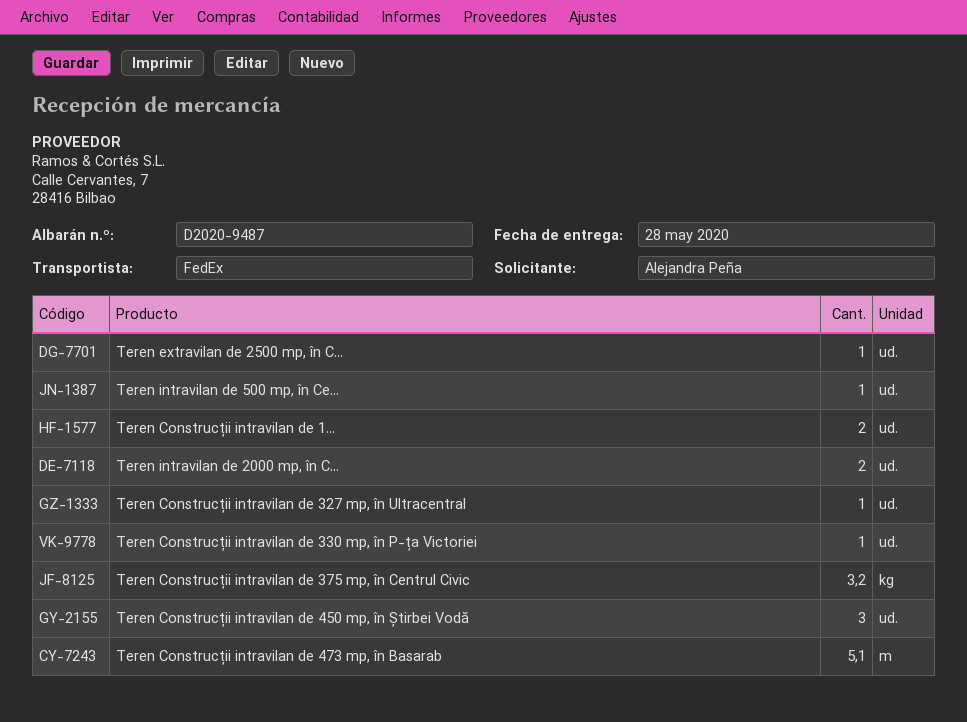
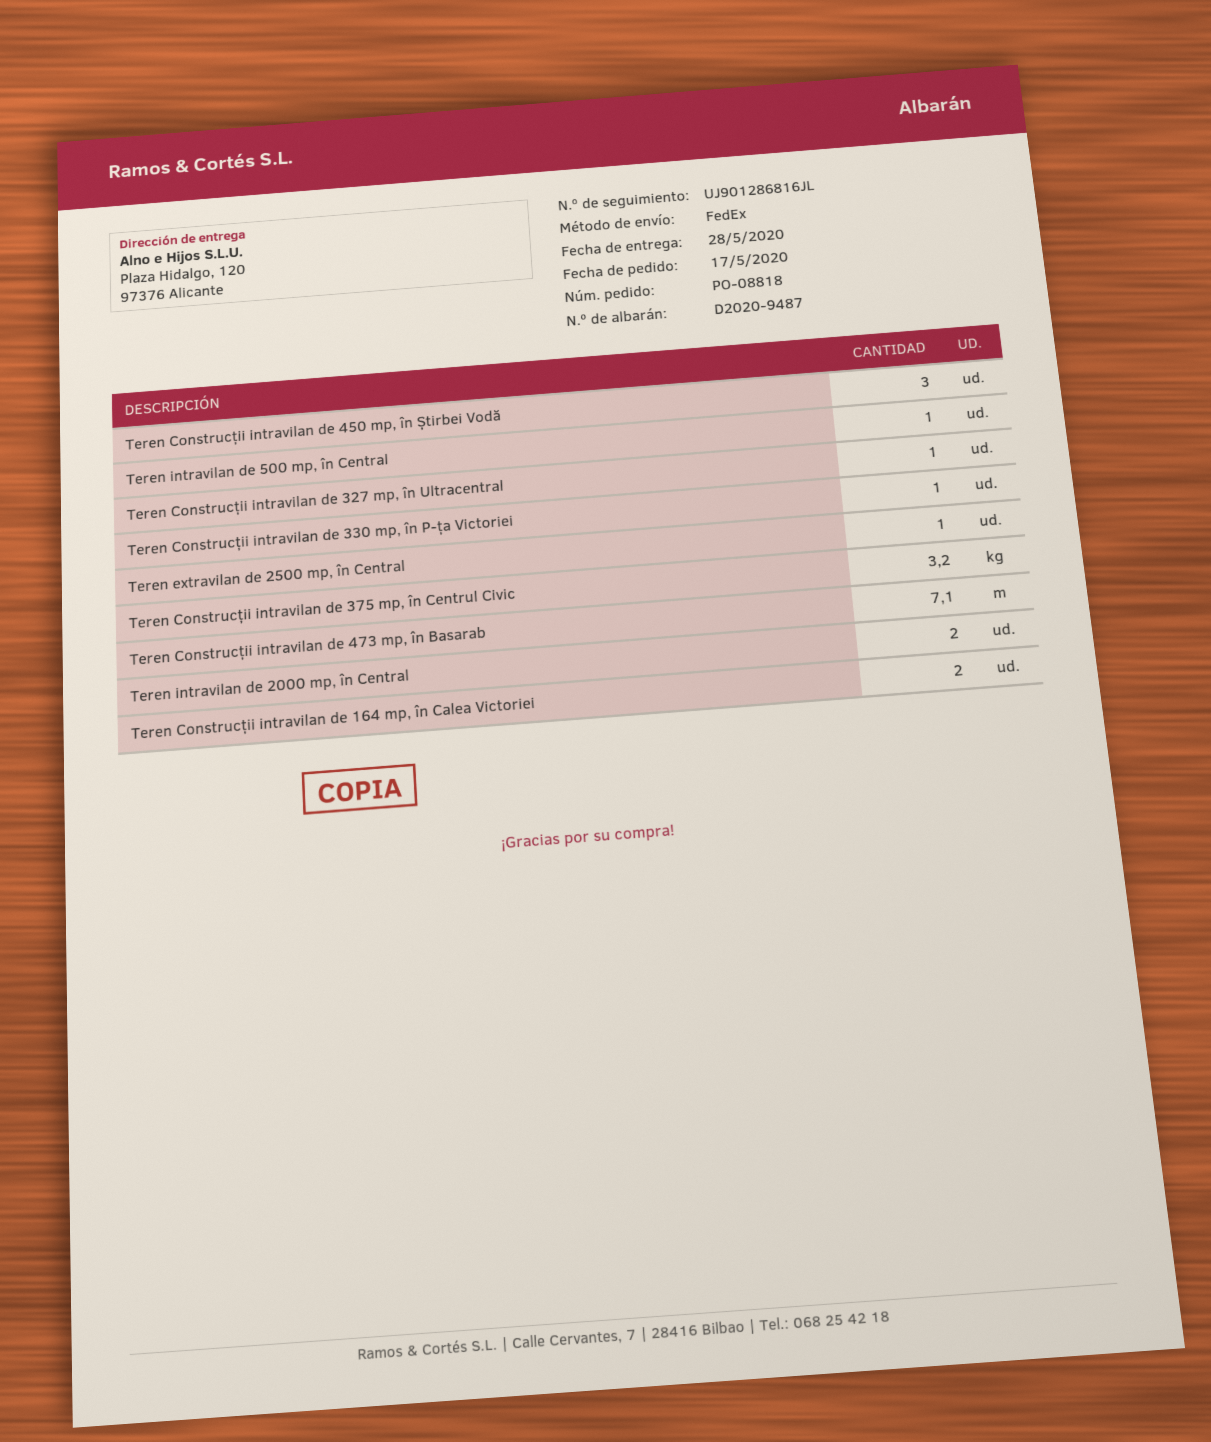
Teren Construcții intravilan de 473 mp, în Basarab: 5.1 -> 7.1

